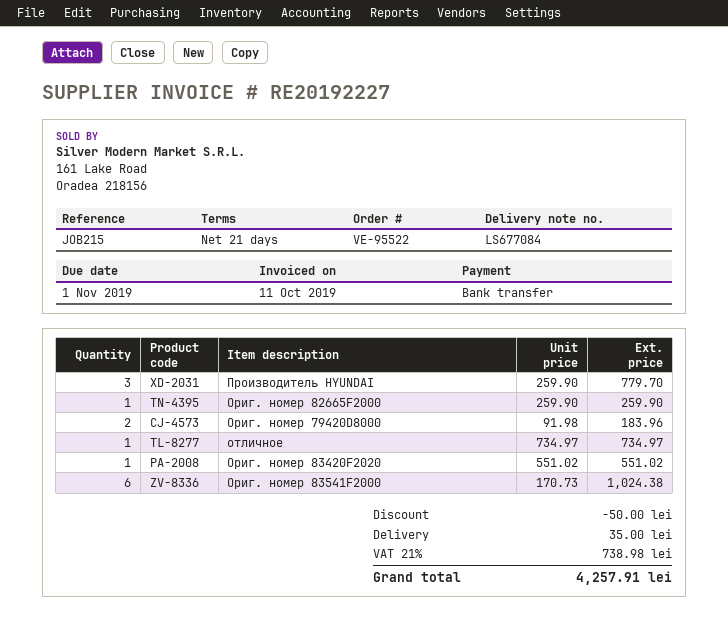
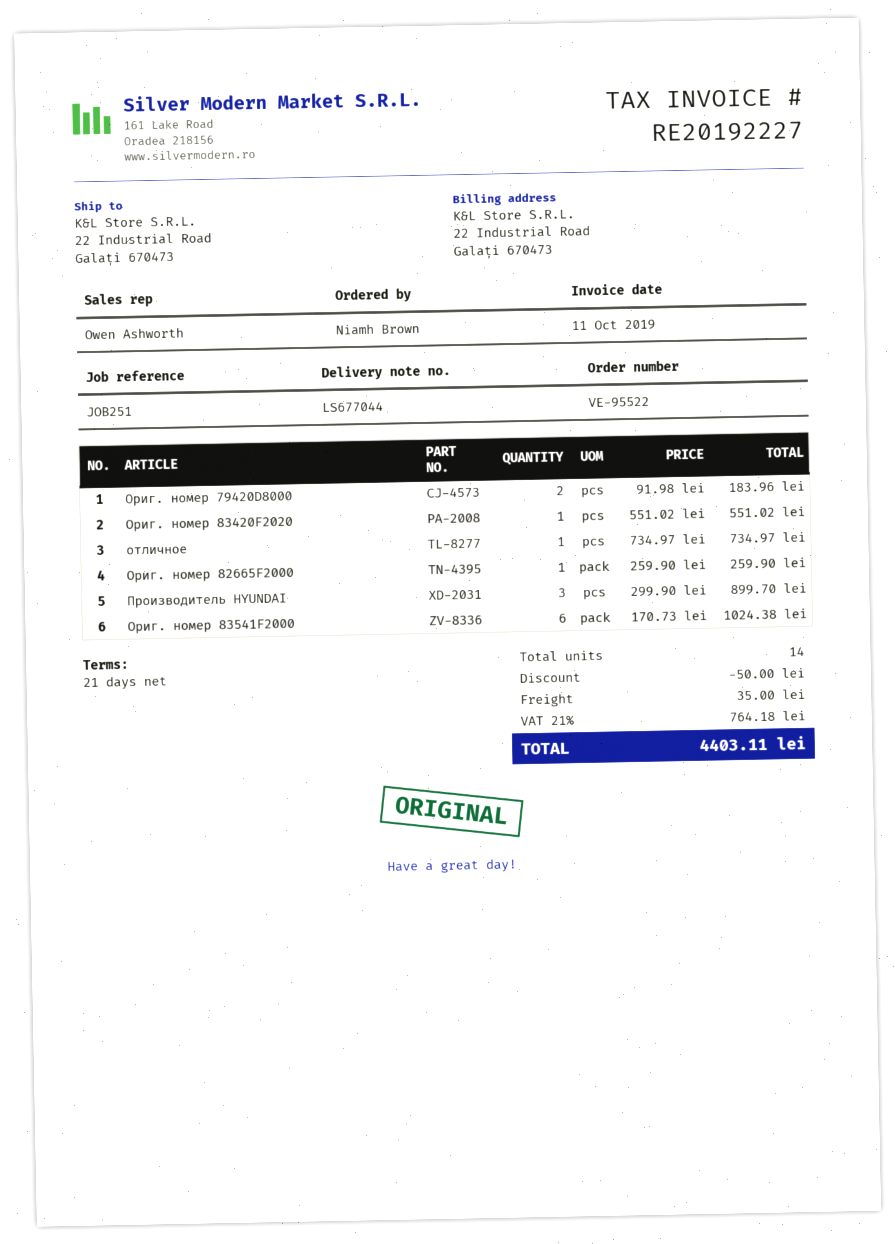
delivery note number: LS677084 -> LS677044
reference: JOB215 -> JOB251
Производитель HYUNDAI: 3 x 259.90 = 779.70 -> 3 x 299.90 = 899.70
tax: 21% = 738.98 -> 21% = 764.18
total: 4257.91 -> 4403.11

